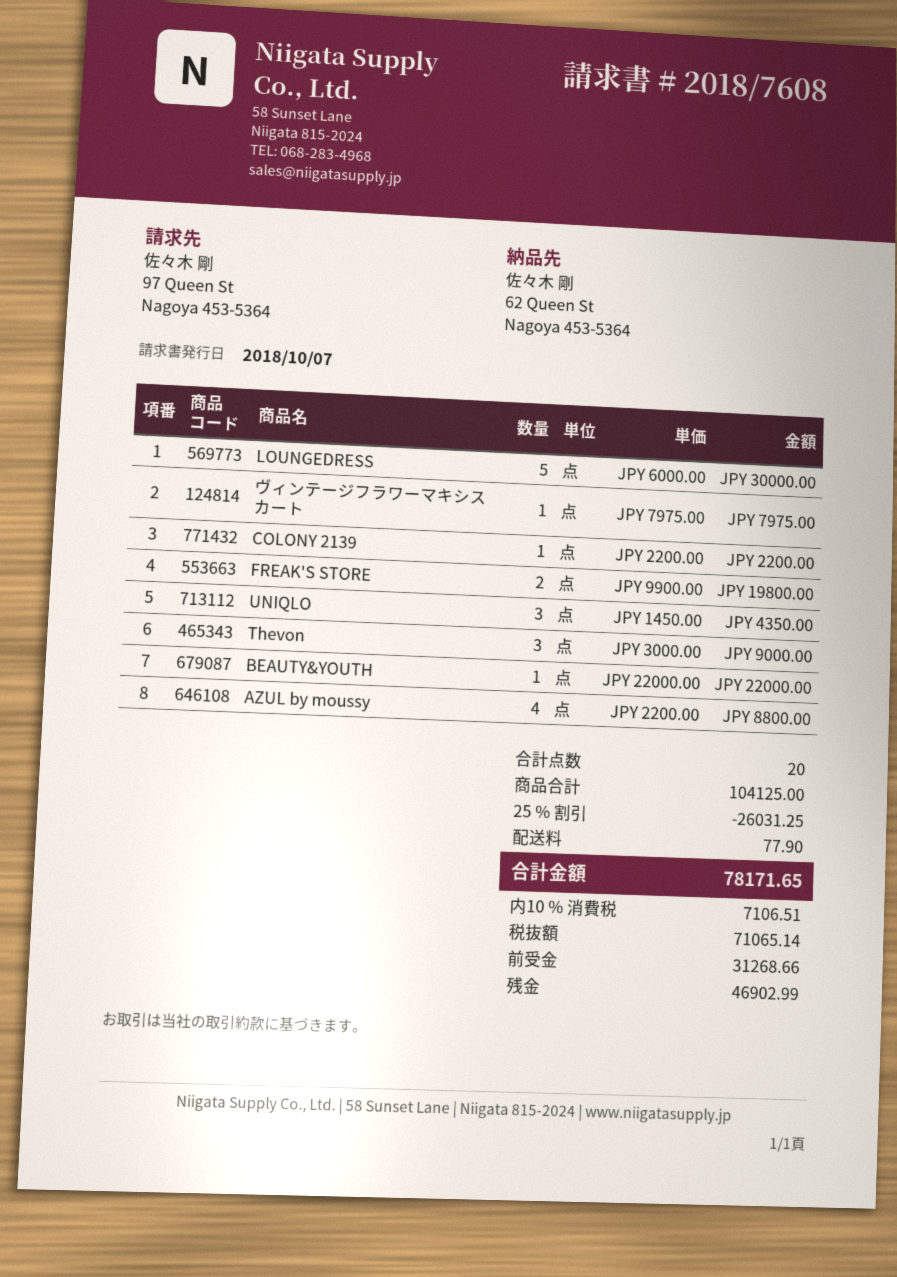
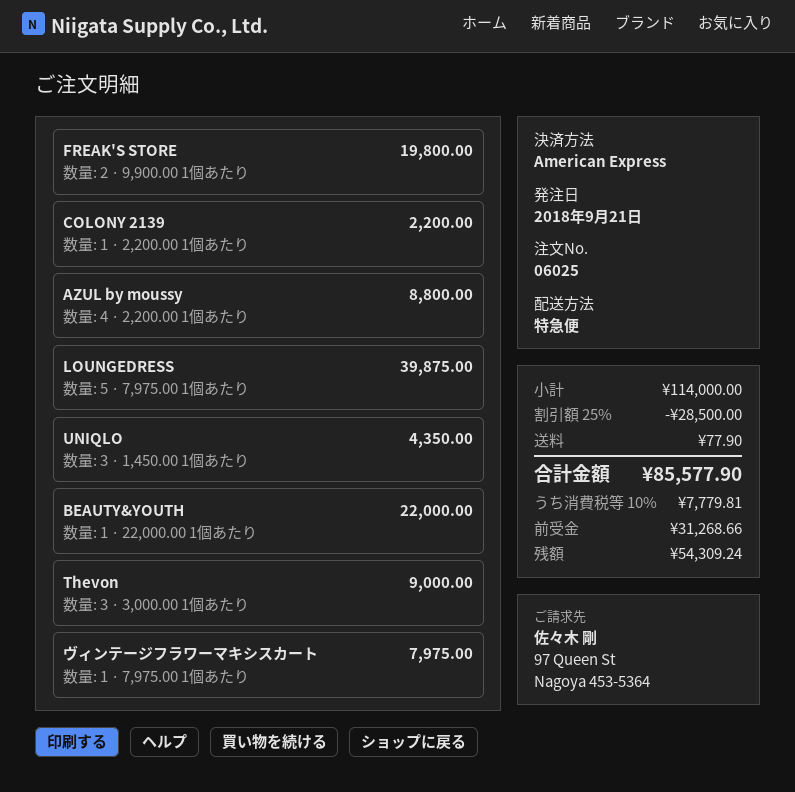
LOUNGEDRESS: 5 x 6000.00 = 30000.00 -> 5 x 7975.00 = 39875.00
subtotal: 104125.00 -> 114000.00
discount: 25% = 26031.25 -> 25% = 28500.00
tax: 10% = 7106.51 -> 10% = 7779.81
total: 78171.65 -> 85577.90
balance: 46902.99 -> 54309.24

